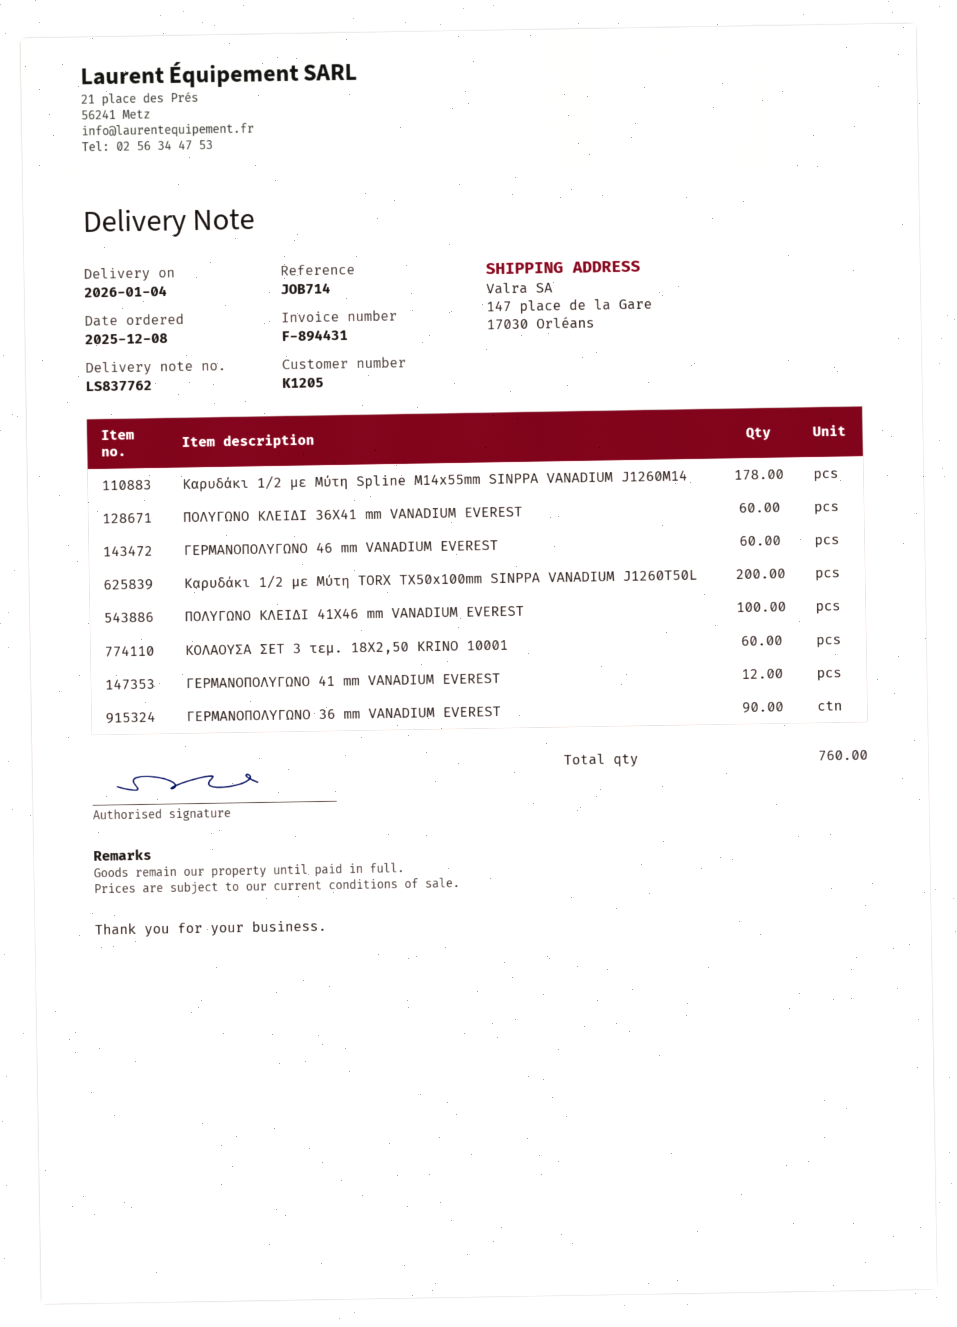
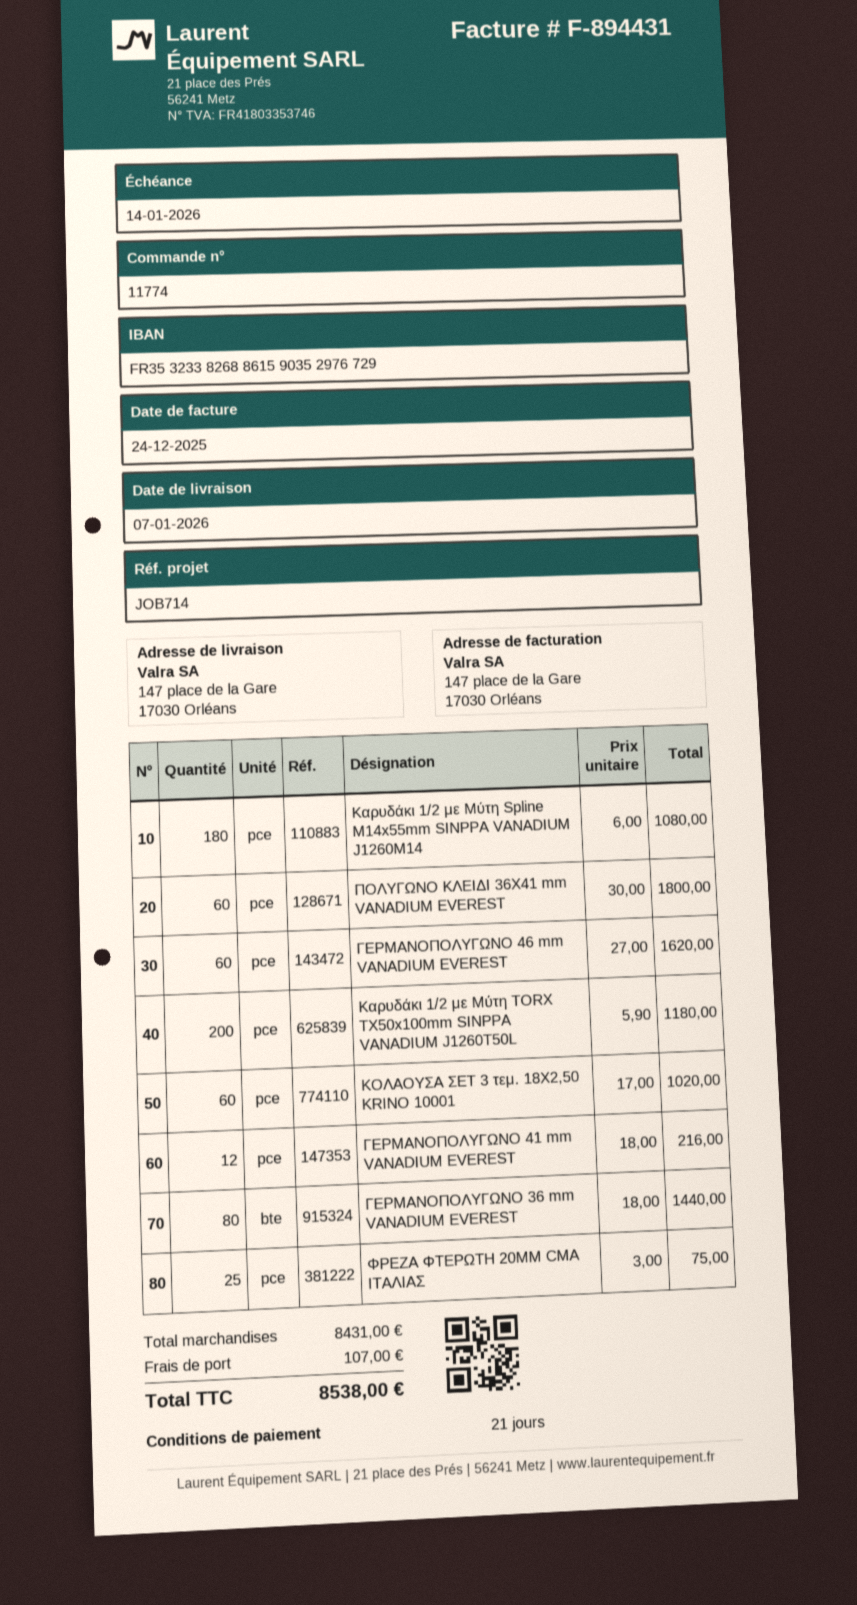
delivery date: 2026-01-04 -> 2026-01-07
Καρυδάκι 1/2 με Μύτη Spline M14x55mm SINPPA VANADIUM J1260M14: 178 -> 180
ΠΟΛΥΓΩΝΟ ΚΛΕΙΔΙ 41X46 mm VANADIUM EVEREST: 100 -> none
ΓΕΡΜΑΝΟΠΟΛΥΓΩΝΟ 36 mm VANADIUM EVEREST: 90 -> 80
ΦΡΕΖΑ ΦΤΕΡΩΤΗ 20ΜΜ CMA ΙΤΑΛΙΑΣ: none -> 25

